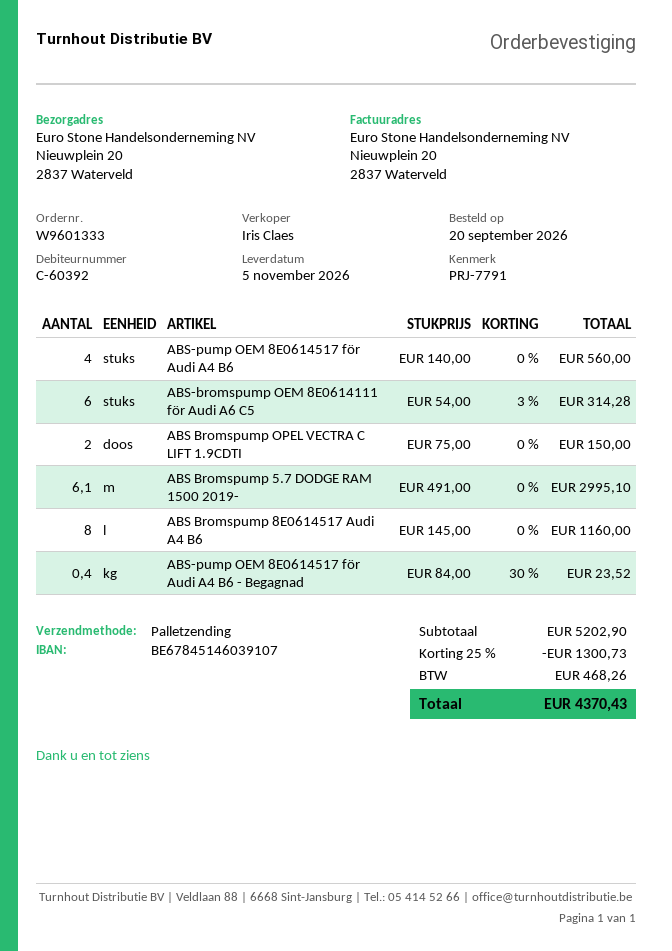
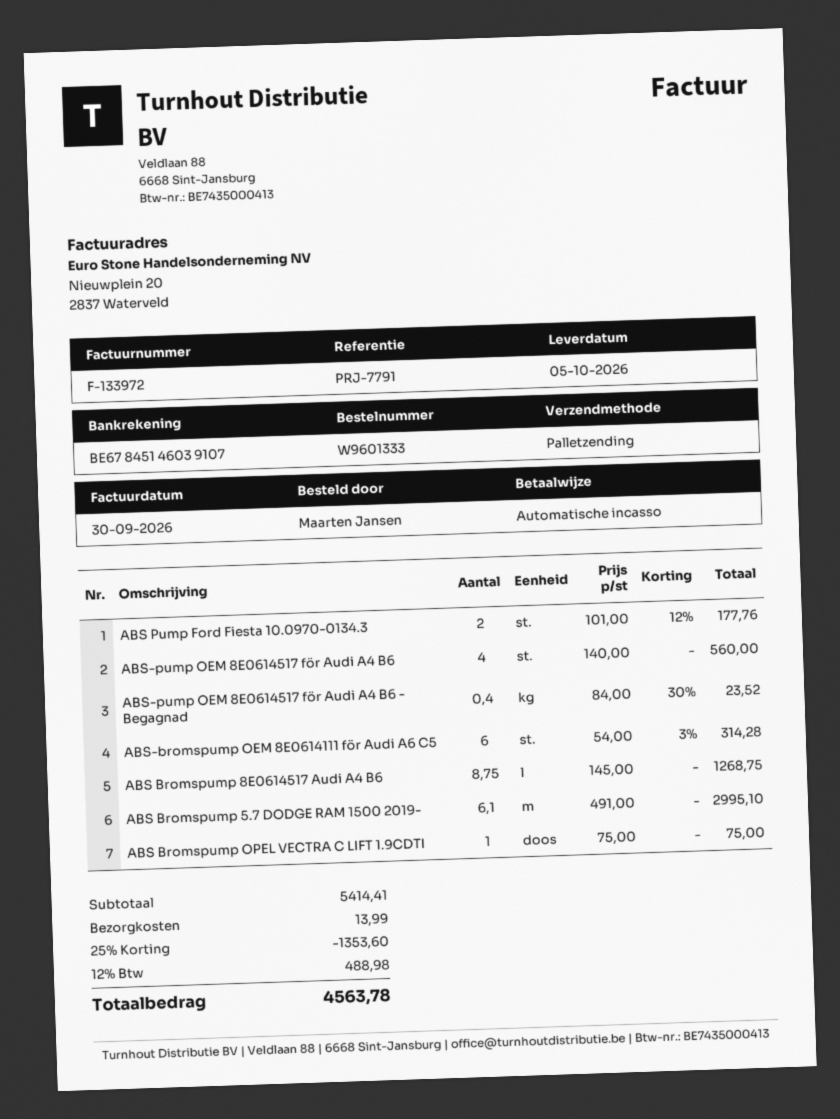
delivery date: 2026-11-05 -> 2026-10-05
ABS Bromspump OPEL VECTRA C LIFT 1.9CDTI: 2 x 75.00 = 150.00 -> 1 x 75.00 = 75.00
ABS Bromspump 8E0614517 Audi A4 B6: 8 x 145.00 = 1160.00 -> 8.75 x 145.00 = 1268.75
ABS Pump Ford Fiesta 10.0970-0134.3: none -> 2 x 101.00 - 12% = 177.76
subtotal: 5202.90 -> 5414.41
discount: 25% = 1300.73 -> 25% = 1353.60
shipping: none -> 13.99
tax: 468.26 -> 488.98
total: 4370.43 -> 4563.78

